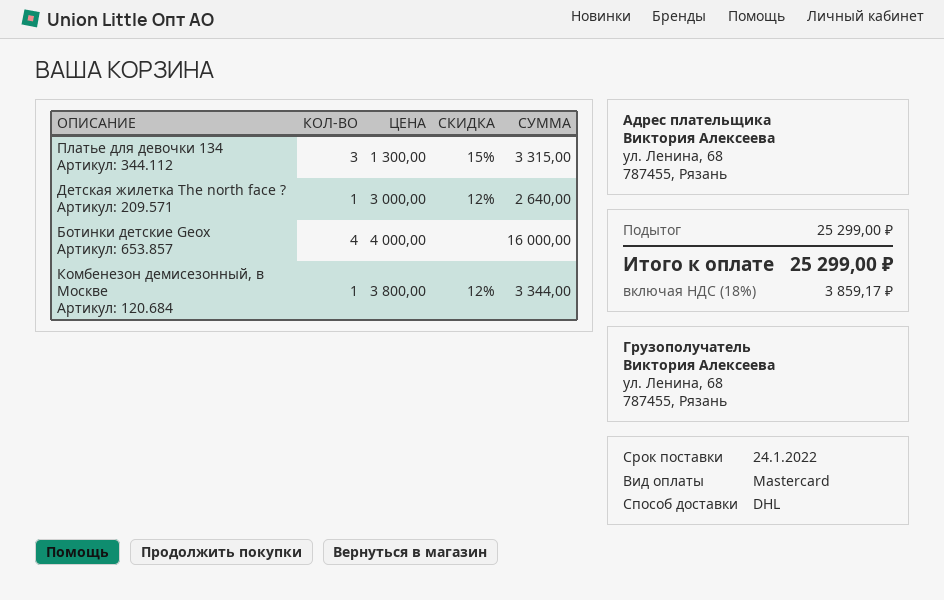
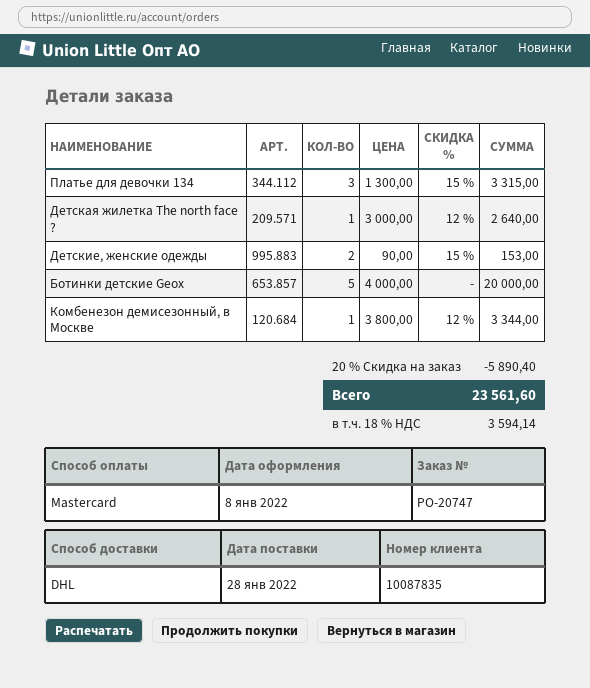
delivery date: 2022-01-24 -> 2022-01-28
Ботинки детские Geox: 4 x 4000.00 = 16000.00 -> 5 x 4000.00 = 20000.00
Детские, женские одежды: none -> 2 x 90.00 - 15% = 153.00
discount: none -> 20% = 5890.40
tax: 18% = 3859.17 -> 18% = 3594.14
total: 25299.00 -> 23561.60

